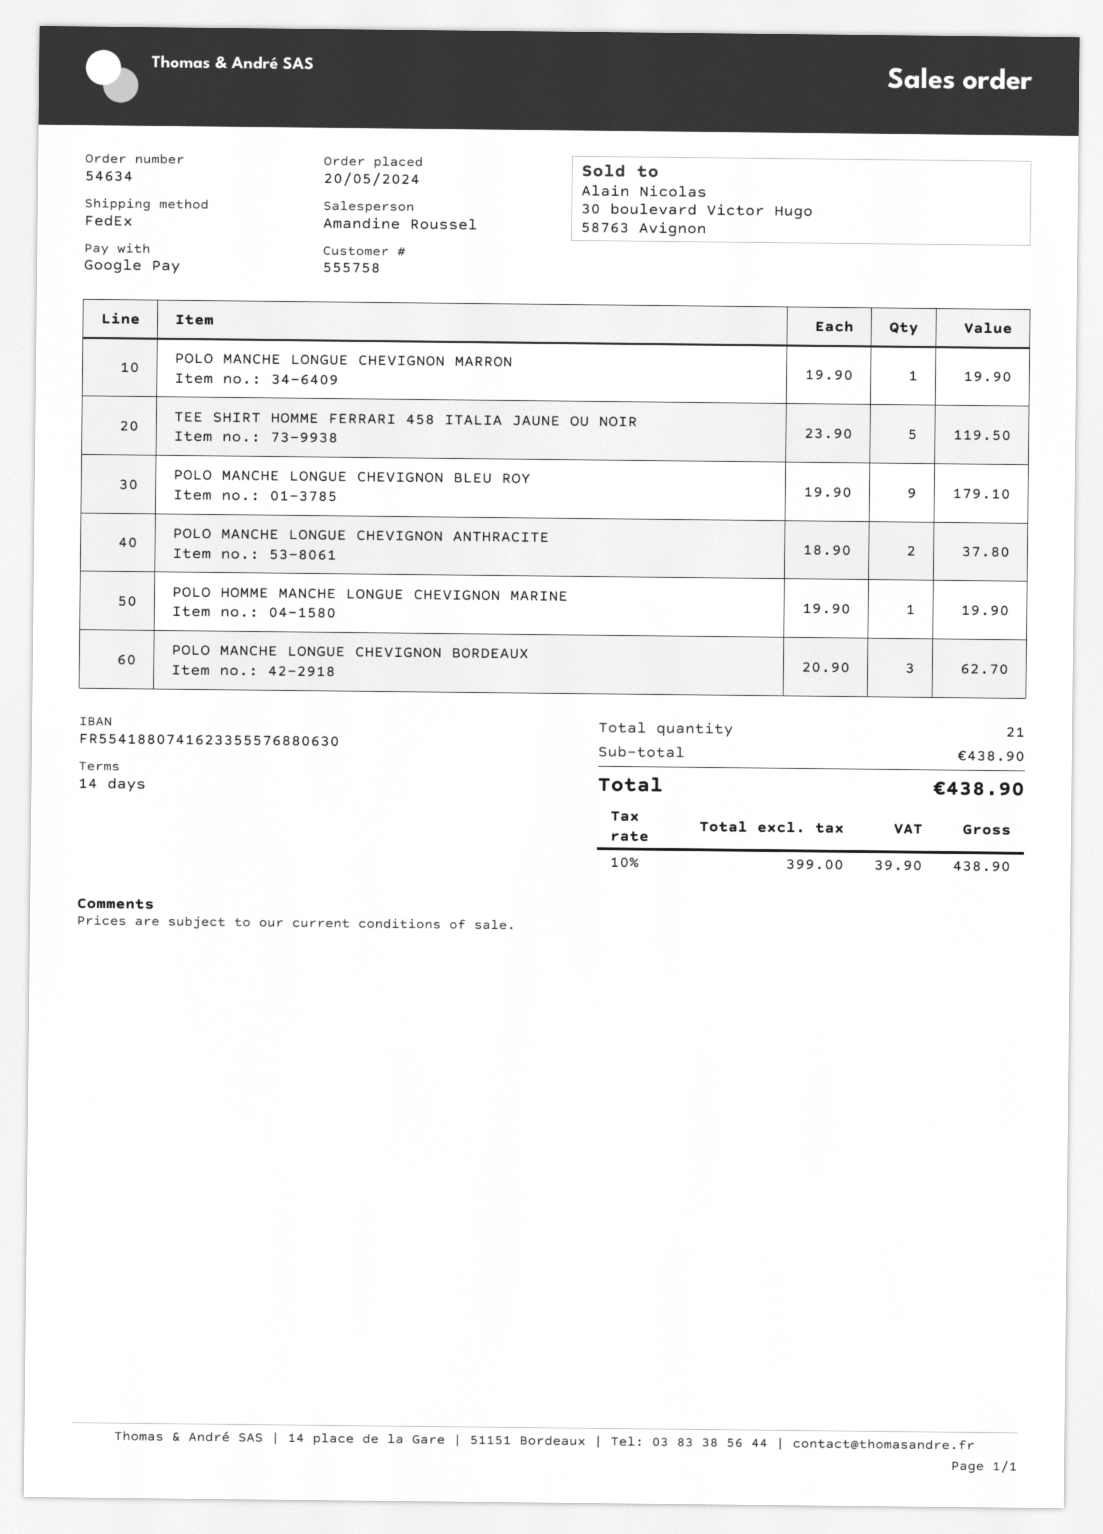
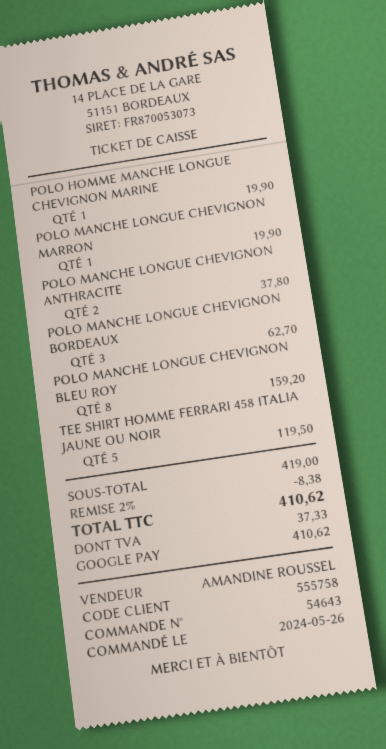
order number: 54634 -> 54643
order date: 2024-05-20 -> 2024-05-26
POLO MANCHE LONGUE CHEVIGNON BLEU ROY: 9 for 179.10 -> 8 for 159.20
subtotal: 438.90 -> 419.00
discount: none -> 2% = 8.38
tax: 39.90 -> 37.33
total: 438.90 -> 410.62

